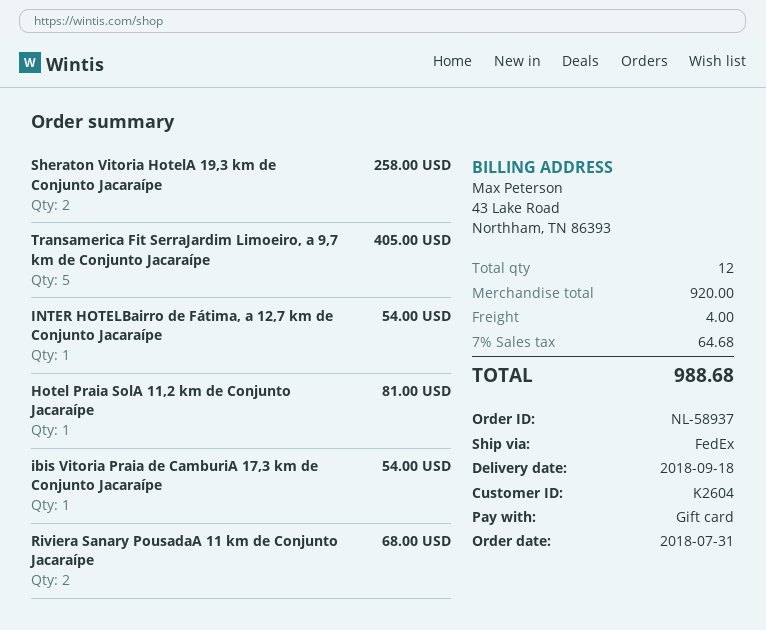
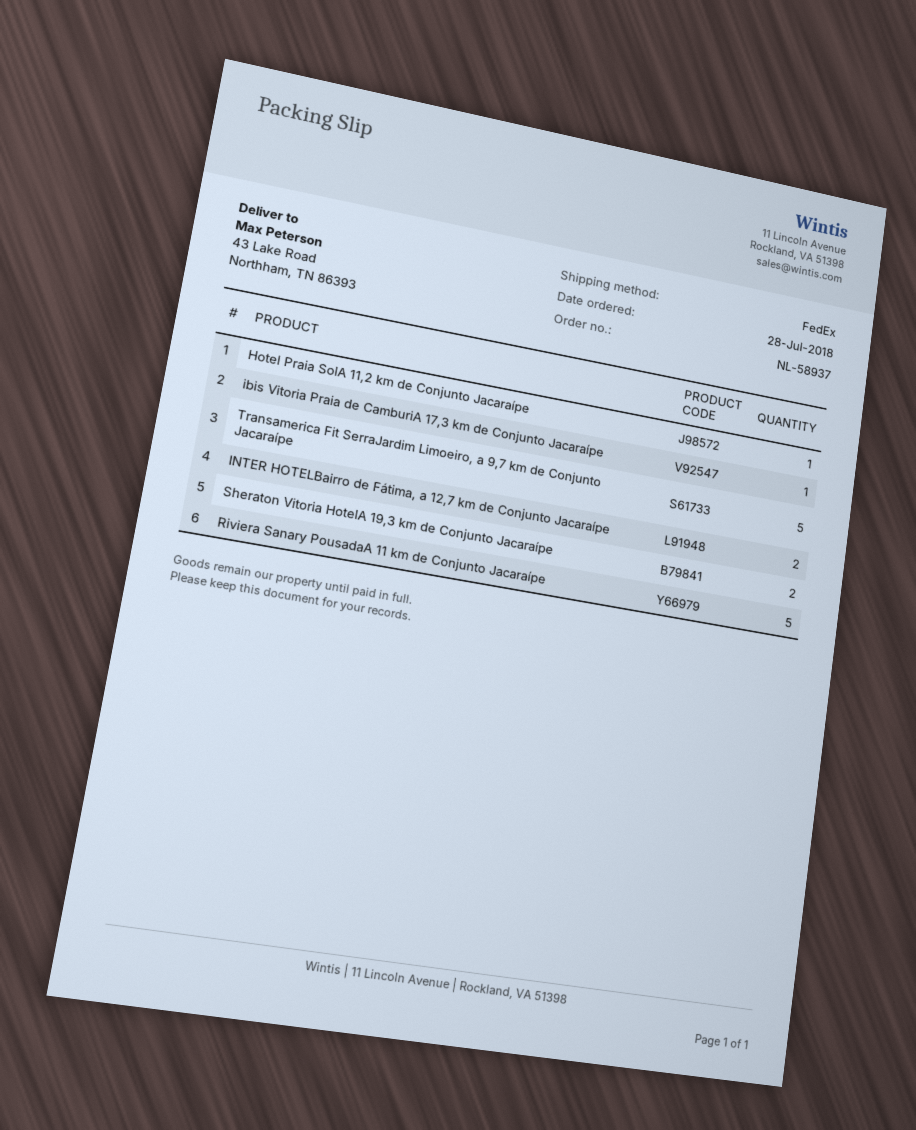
order date: 2018-07-31 -> 2018-07-28
INTER HOTELBairro de Fátima, a 12,7 km de Conjunto Jacaraípe: 1 -> 2
Riviera Sanary PousadaA 11 km de Conjunto Jacaraípe: 2 -> 5

